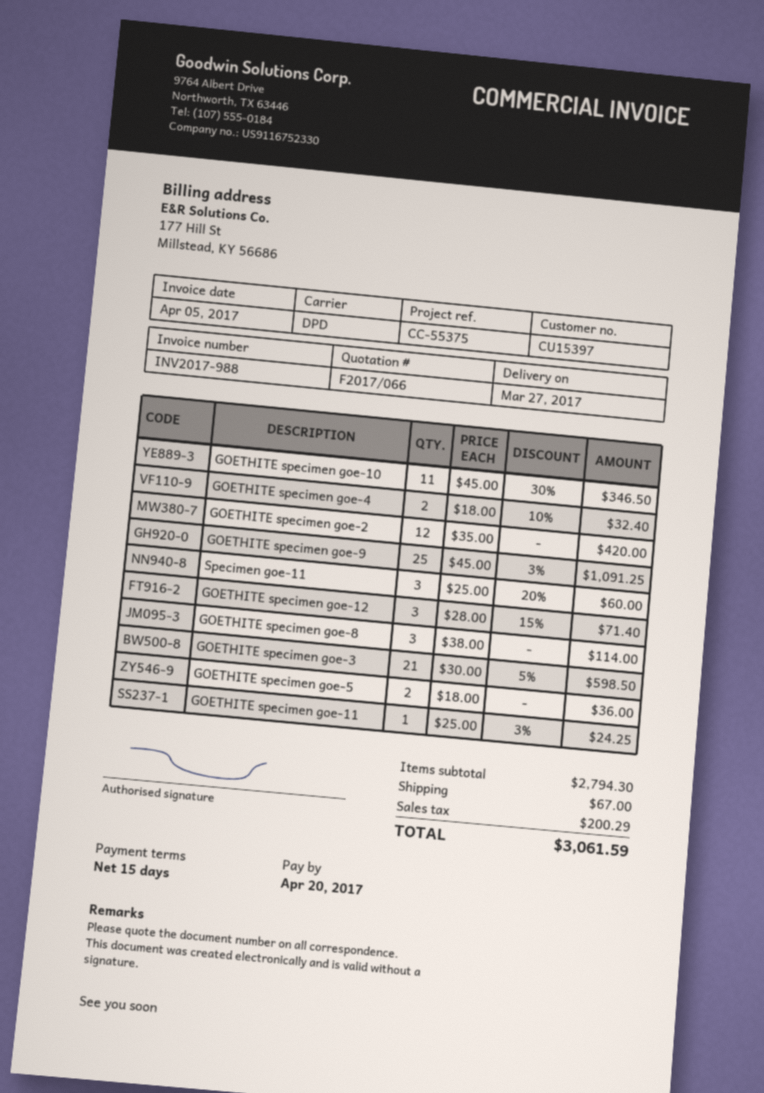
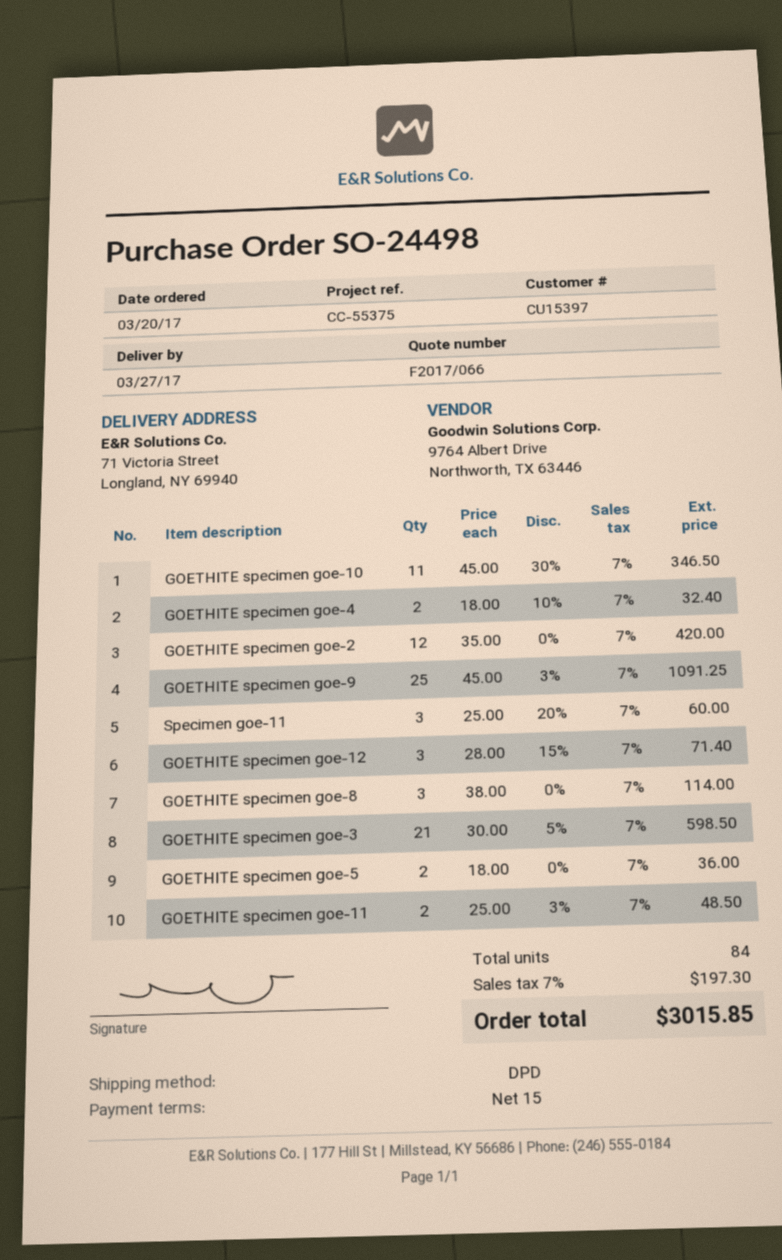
GOETHITE specimen goe-11: 1 x 25.00 - 3% = 24.25 -> 2 x 25.00 - 3% = 48.50
shipping: 67.00 -> none
tax: 200.29 -> 197.30
total: 3061.59 -> 3015.85

